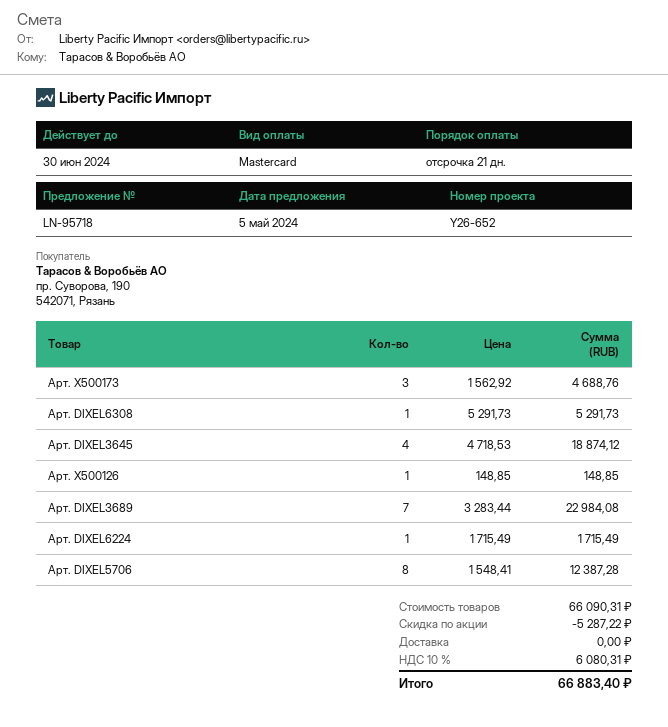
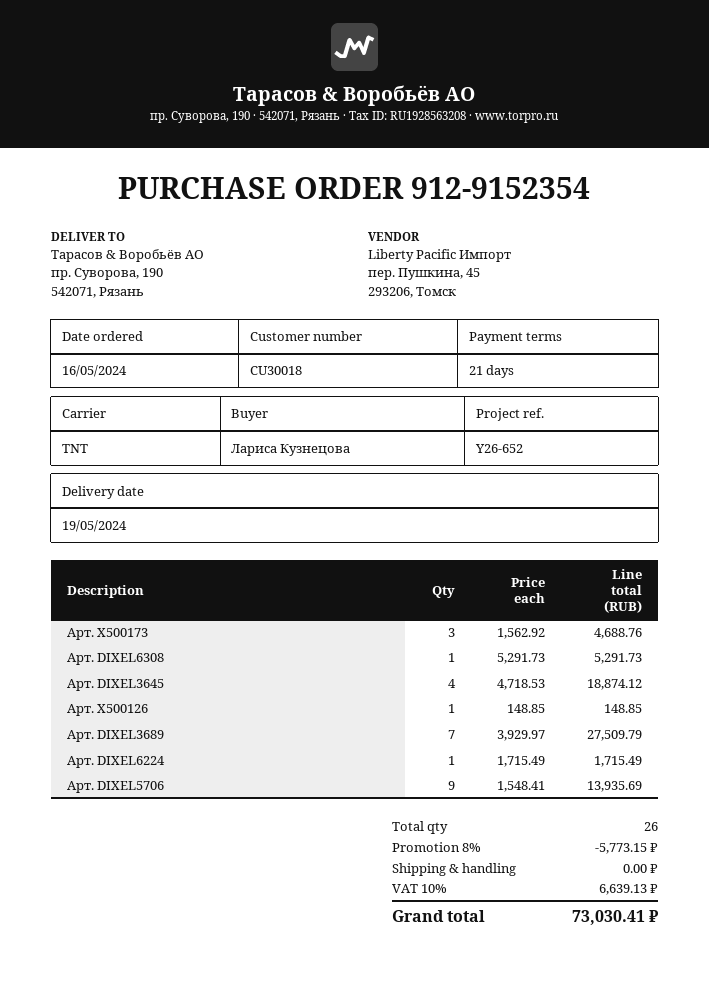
Арт. DIXEL3689: 7 x 3283.44 = 22984.08 -> 7 x 3929.97 = 27509.79
Арт. DIXEL5706: 8 x 1548.41 = 12387.28 -> 9 x 1548.41 = 13935.69
discount: 5287.22 -> 5773.15
tax: 10% = 6080.31 -> 10% = 6639.13
total: 66883.40 -> 73030.41

